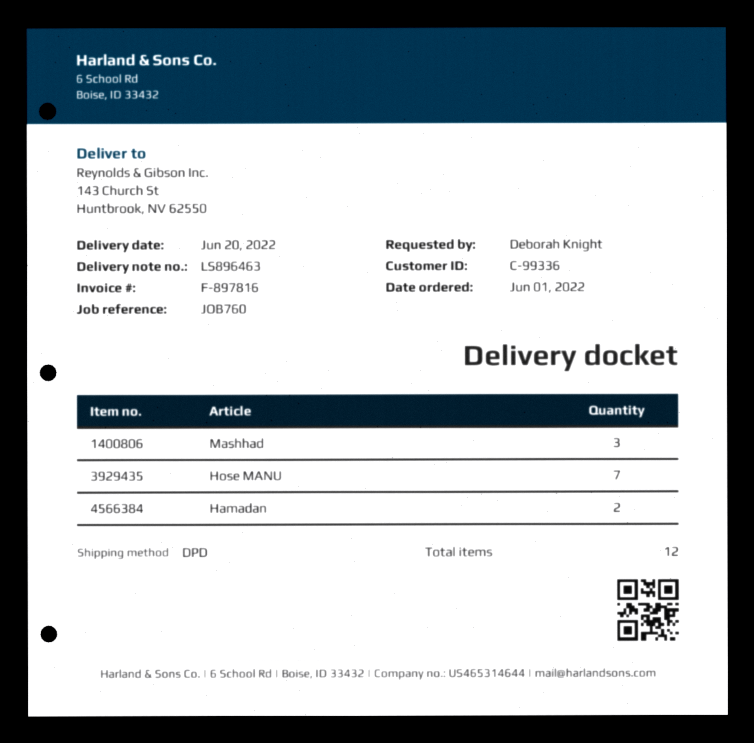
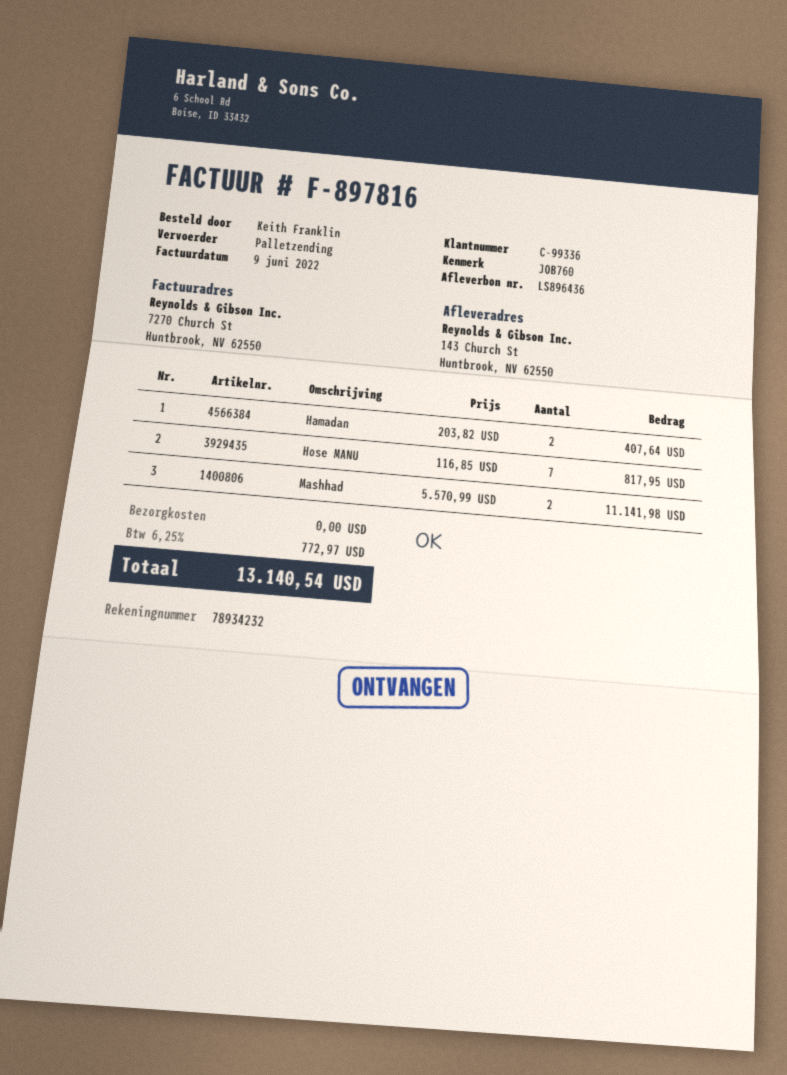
delivery note number: LS896463 -> LS896436
ordered by: Deborah Knight -> Keith Franklin
shipping method: DPD -> pallet freight
Mashhad: 3 -> 2

